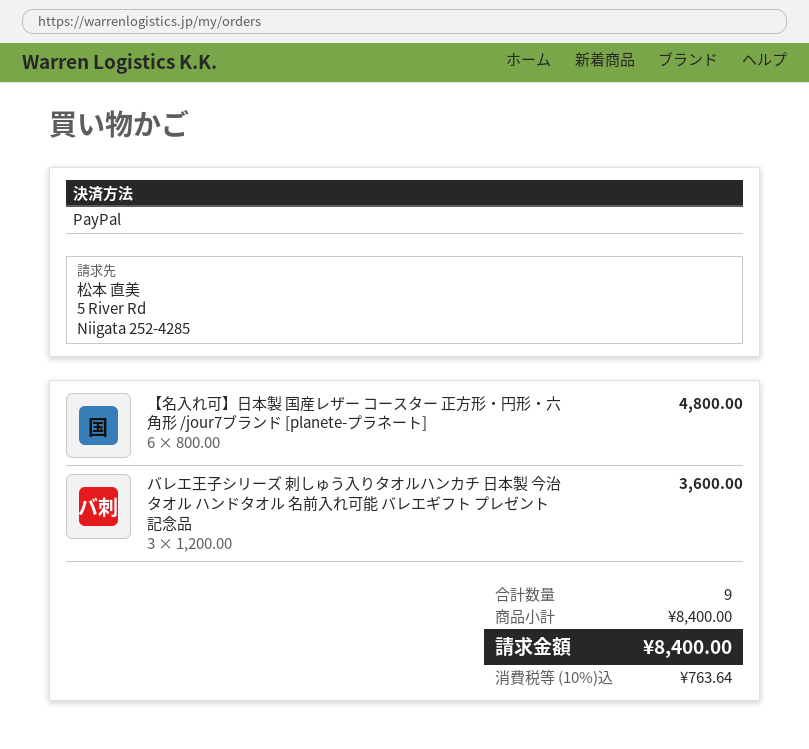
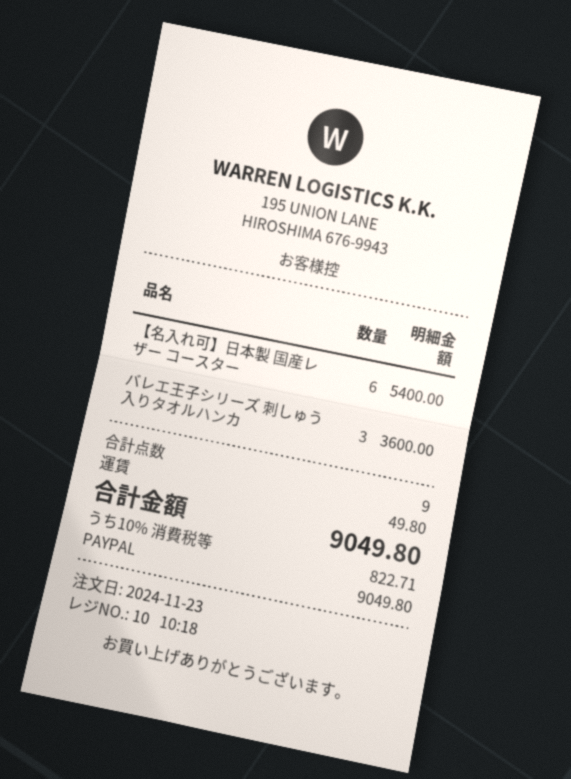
【名入れ可】日本製 国産レザー コースター 正方形・円形・六角形 /jour7ブランド [planete-プラネート]: 6 for 4800.00 -> 6 for 5400.00
shipping: none -> 49.80
tax: 10% = 763.64 -> 10% = 822.71
total: 8400.00 -> 9049.80

